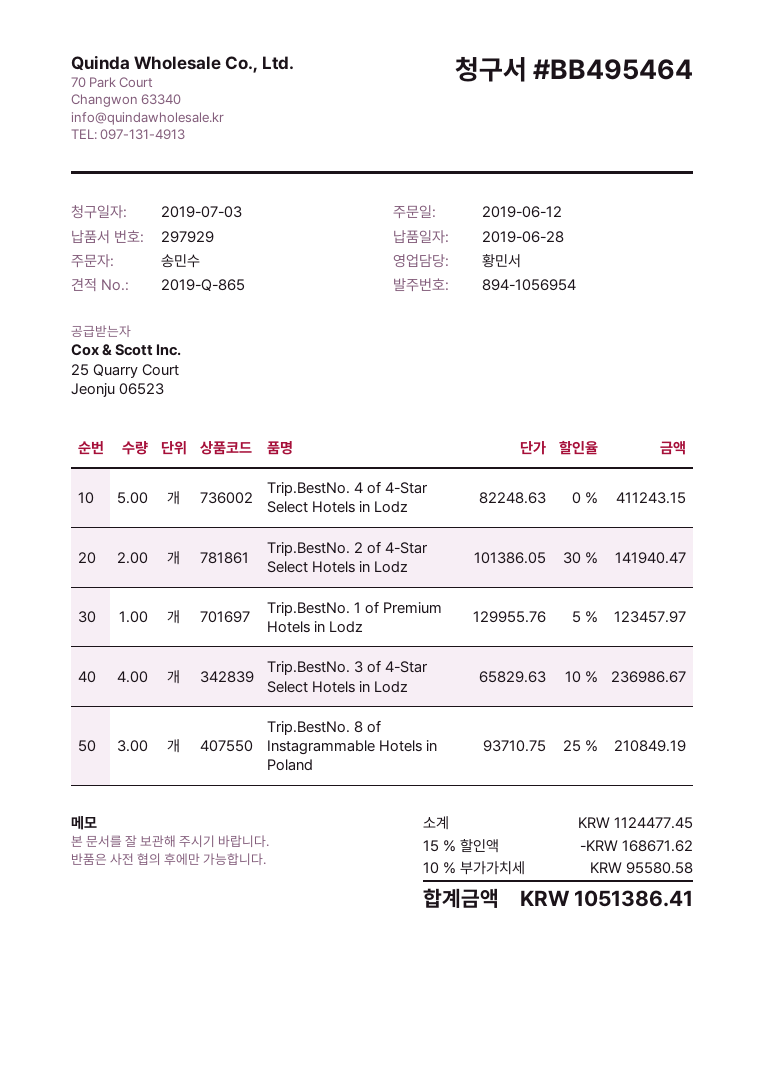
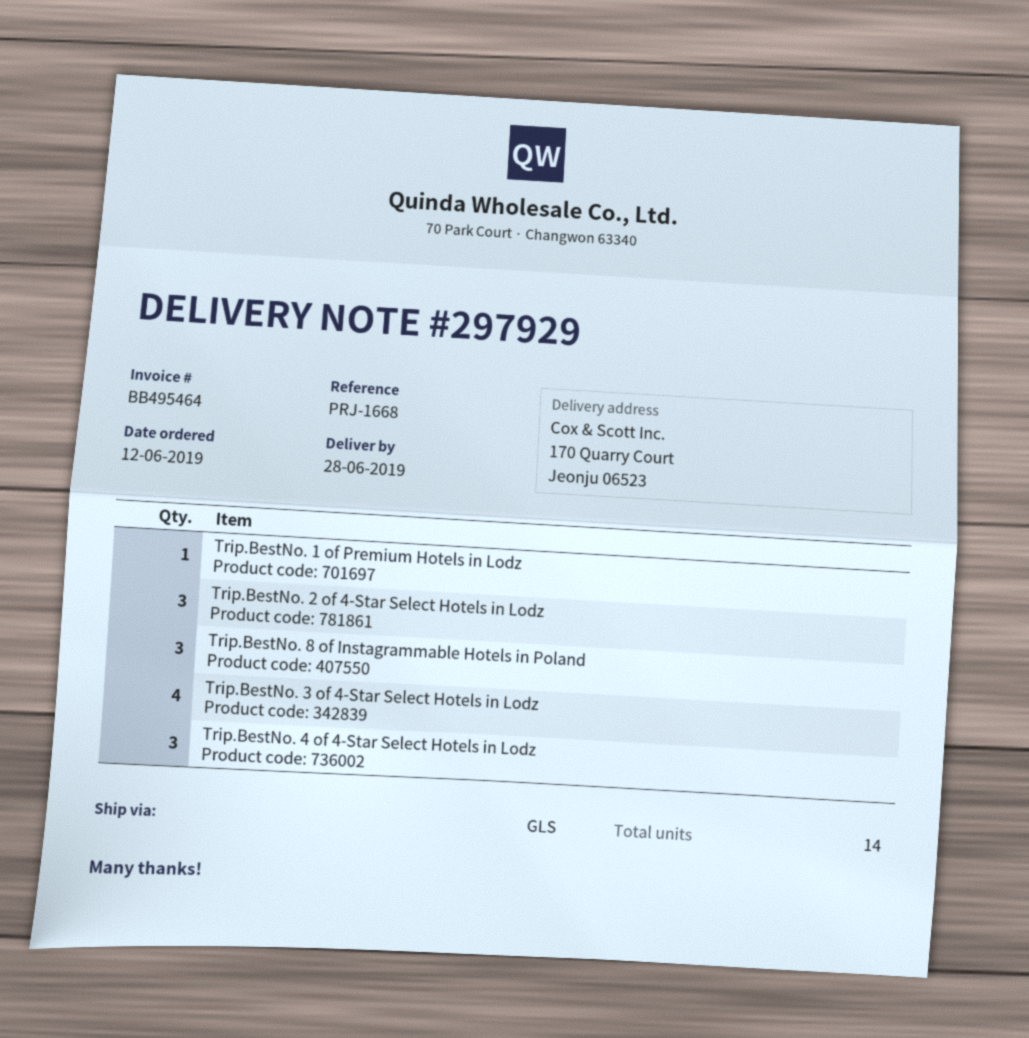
Trip.BestNo. 4 of 4-Star Select Hotels in Lodz: 5 -> 3
Trip.BestNo. 2 of 4-Star Select Hotels in Lodz: 2 -> 3

